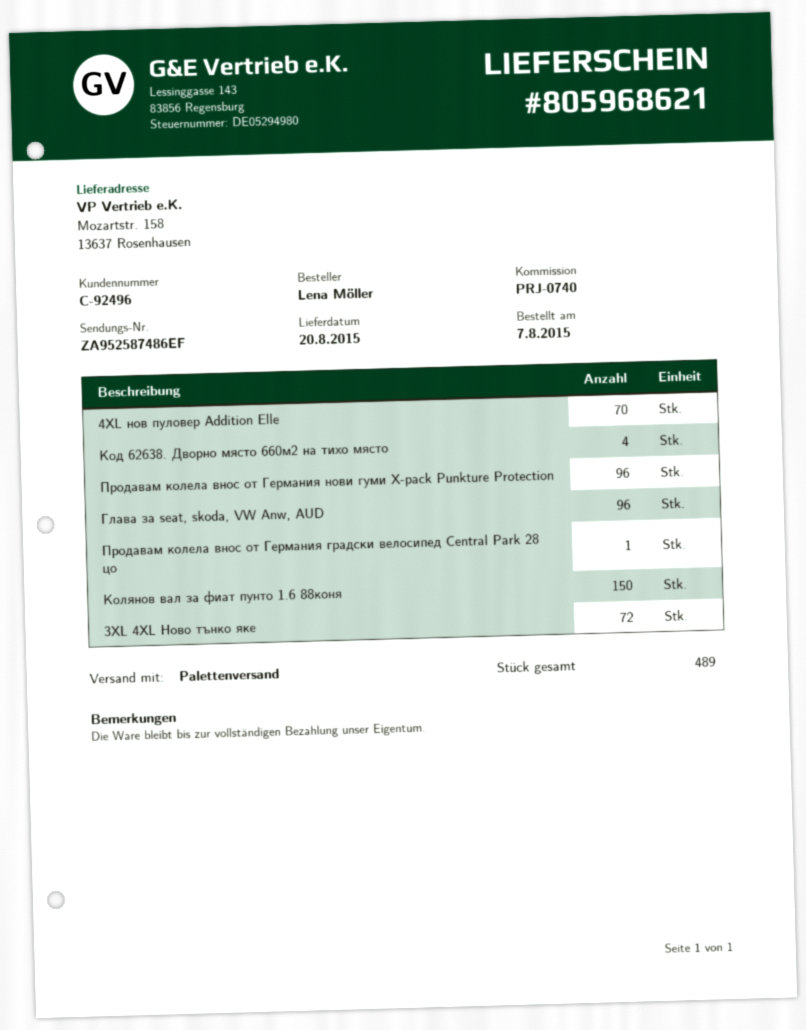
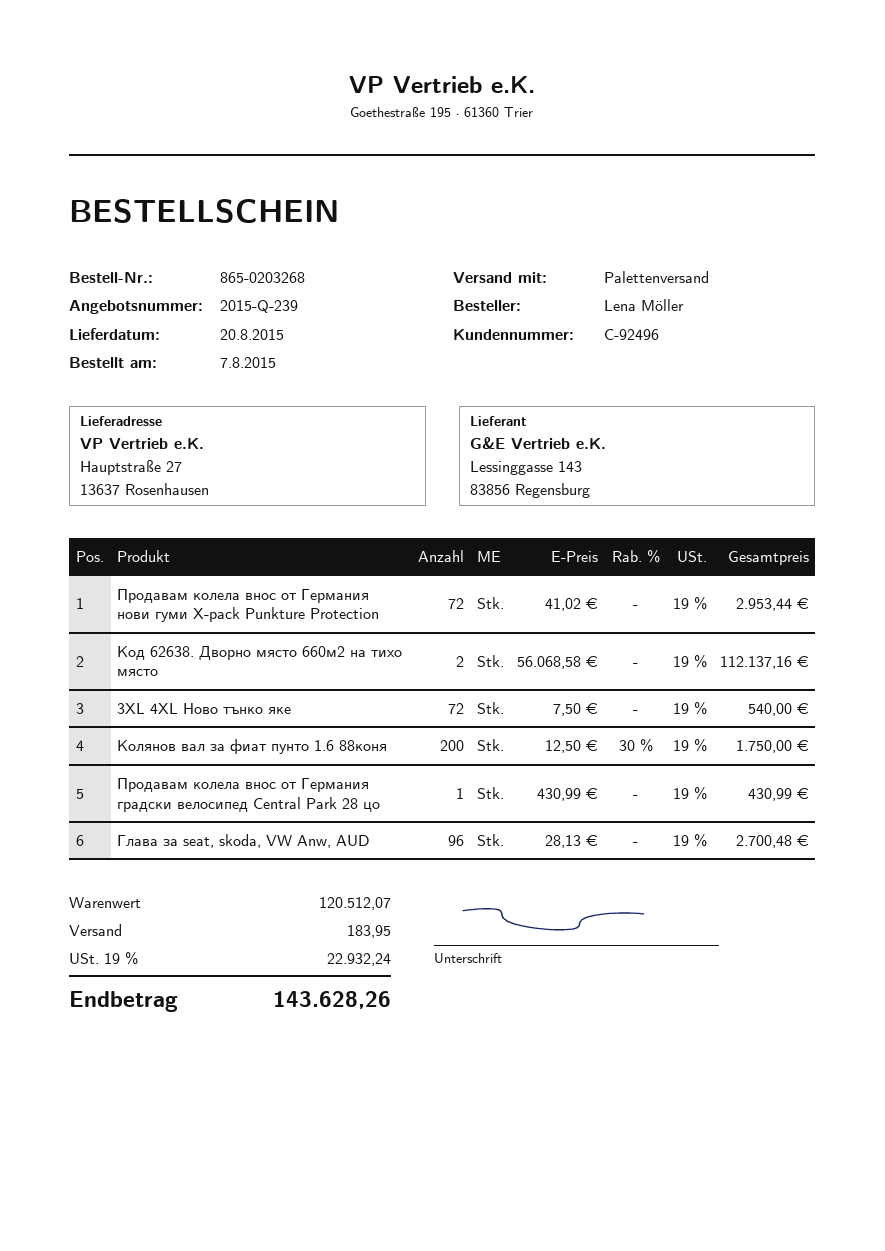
ship to: Mozartstr. 158, 13637 Rosenhausen -> Hauptstraße 27, 13637 Rosenhausen
4XL нов пуловер Addition Elle: 70 -> none
Код 62638. Дворно място 660м2 на тихо място: 4 -> 2
Продавам колела внос от Германия нови гуми X-pack Punkture Protection: 96 -> 72
Колянов вал за фиат пунто 1.6 88коня: 150 -> 200

